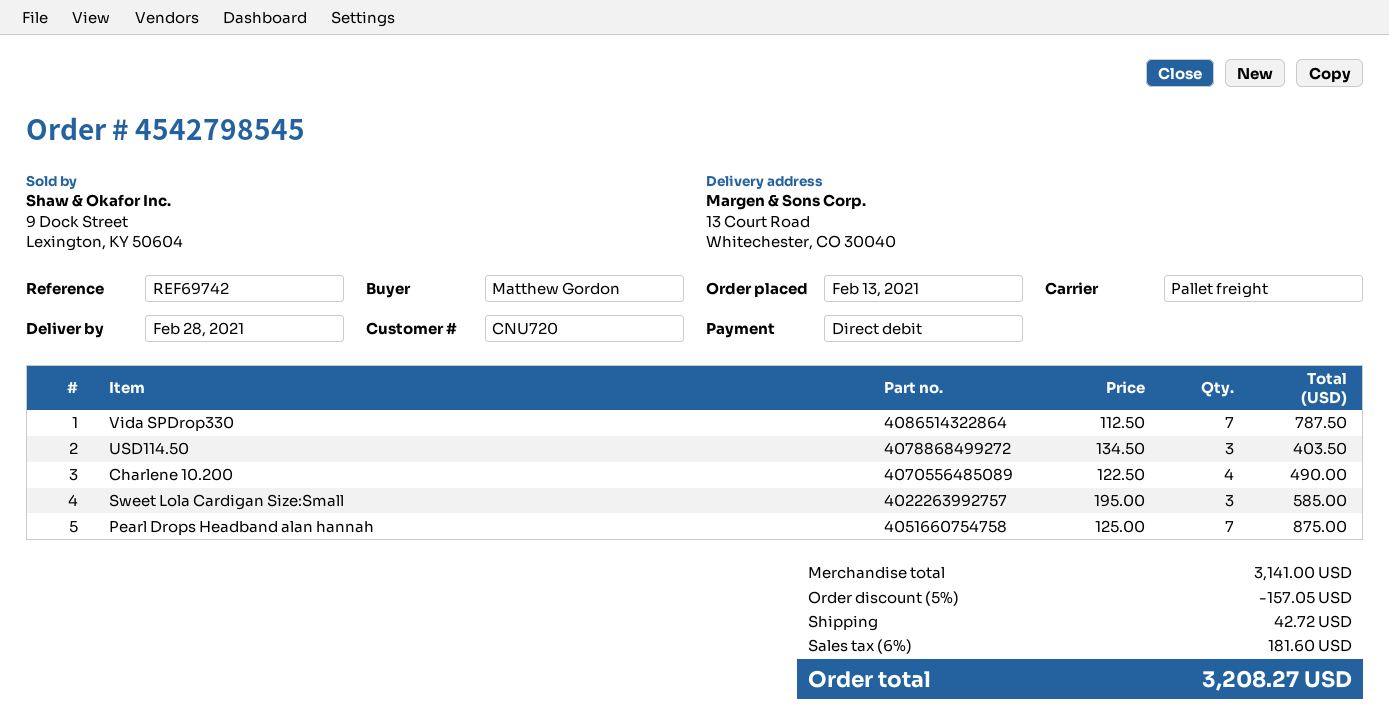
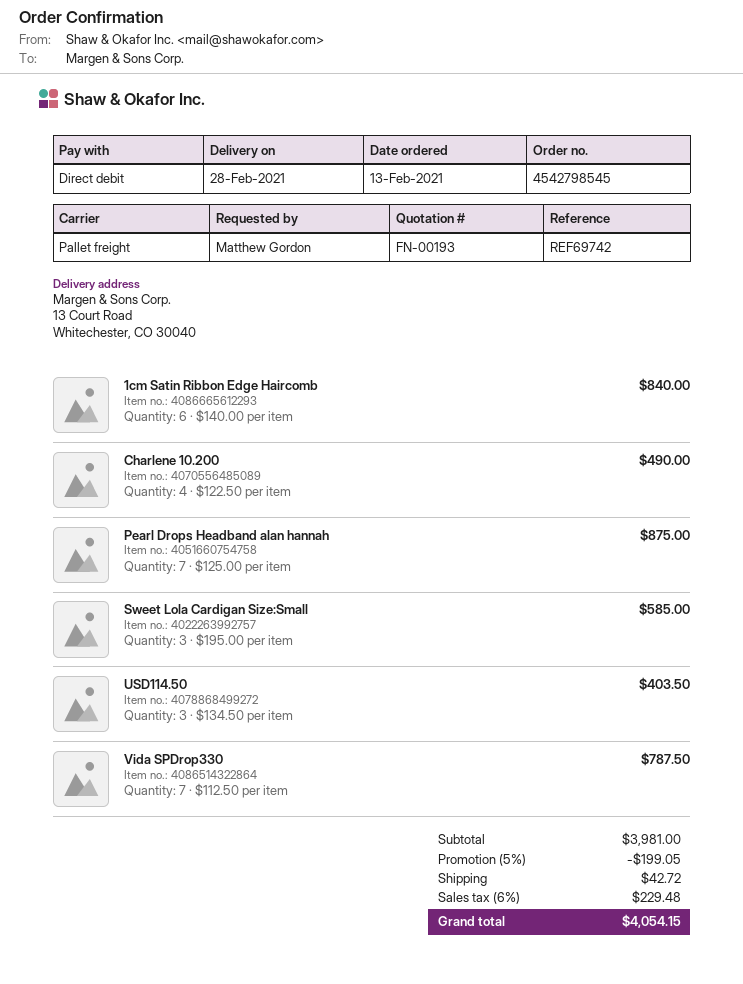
1cm Satin Ribbon Edge Haircomb: none -> 6 x 140.00 = 840.00
subtotal: 3141.00 -> 3981.00
discount: 5% = 157.05 -> 5% = 199.05
tax: 6% = 181.60 -> 6% = 229.48
total: 3208.27 -> 4054.15

